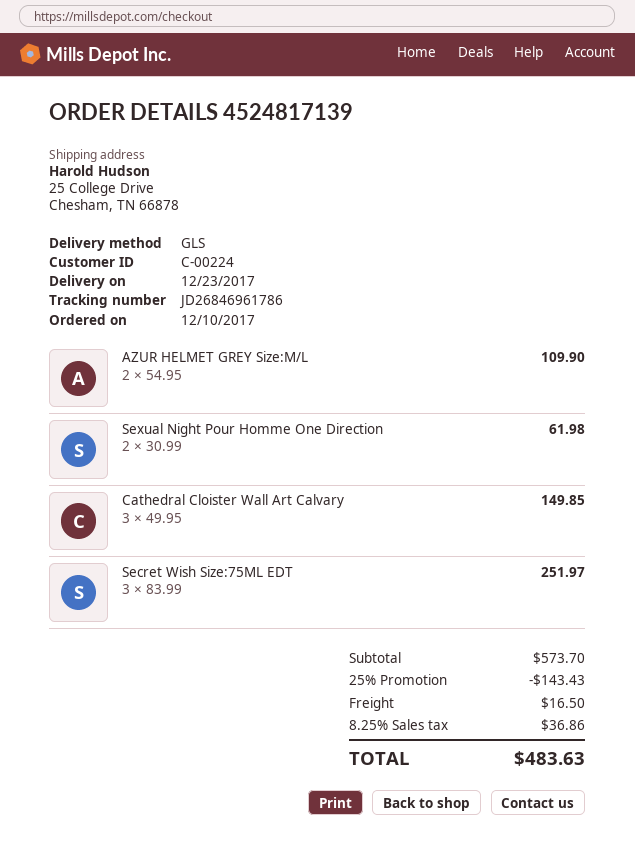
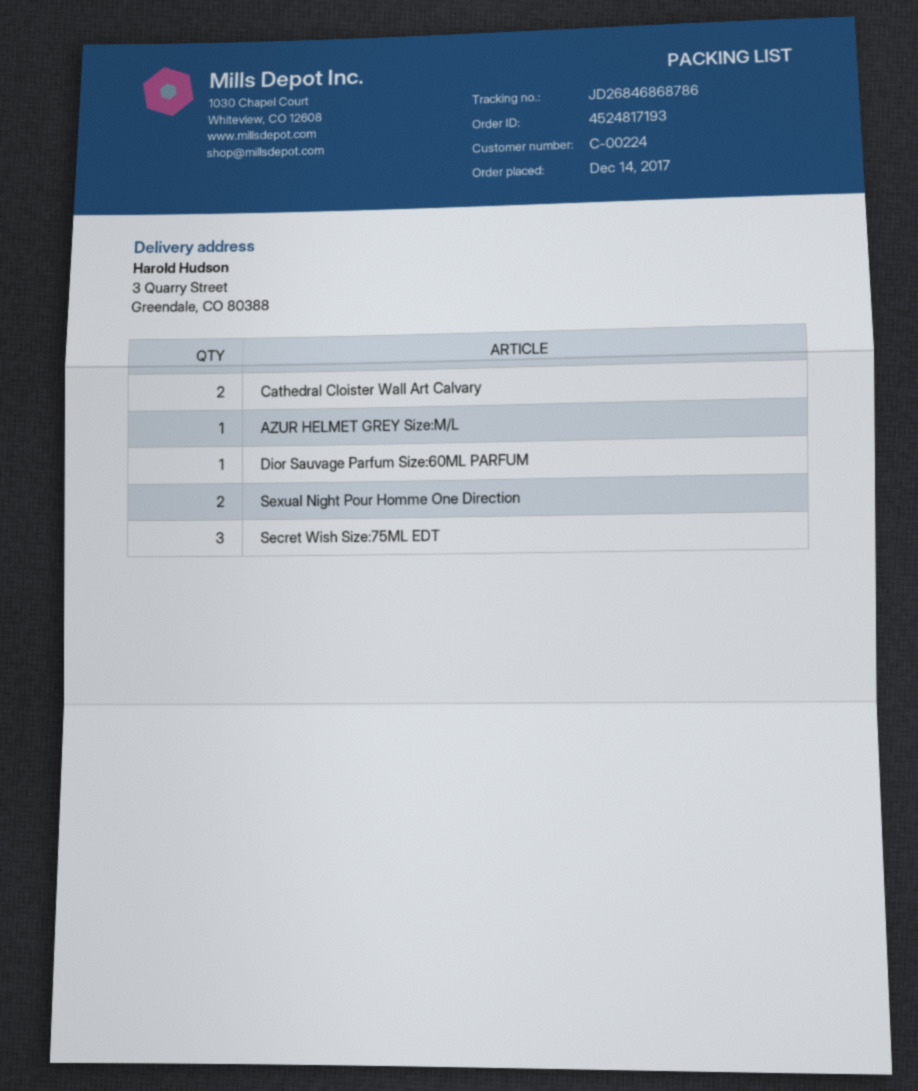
order number: 4524817139 -> 4524817193
order date: 2017-12-10 -> 2017-12-14
tracking number: JD26846961786 -> JD26846868786
ship to: 25 College Drive, Chesham, TN 66878 -> 3 Quarry Street, Greendale, CO 80388
AZUR HELMET GREY Size:M/L: 2 -> 1
Cathedral Cloister Wall Art Calvary: 3 -> 2
Dior Sauvage Parfum Size:60ML PARFUM: none -> 1

